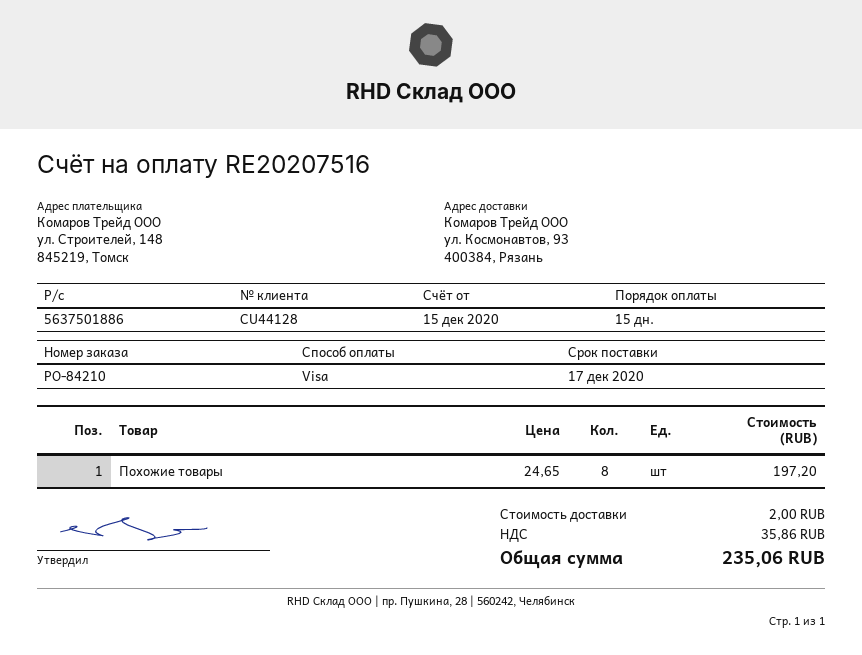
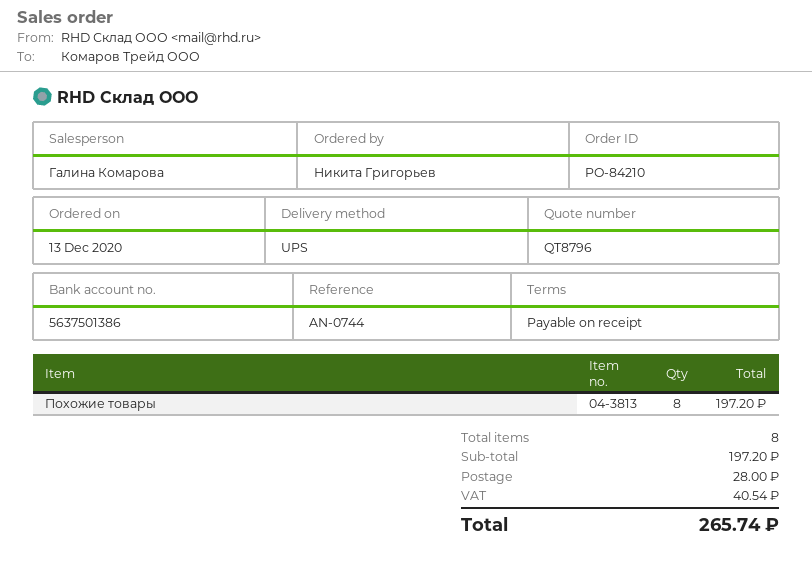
payment terms: 15 days -> on receipt
bank account: 5637501886 -> 5637501386
shipping: 2.00 -> 28.00
tax: 35.86 -> 40.54
total: 235.06 -> 265.74

